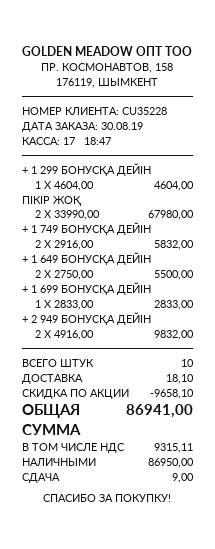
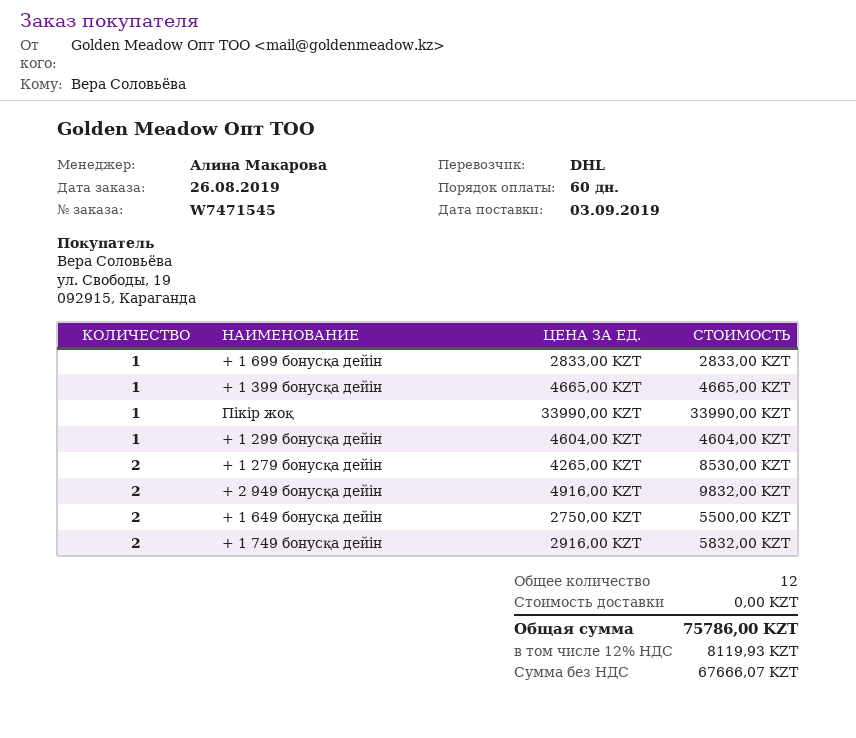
order date: 2019-08-30 -> 2019-08-26
ПІКІР ЖОҚ: 2 x 33990.00 = 67980.00 -> 1 x 33990.00 = 33990.00
+ 1 399 бонусқа дейін: none -> 1 x 4665.00 = 4665.00
+ 1 279 бонусқа дейін: none -> 2 x 4265.00 = 8530.00
total quantity: 10 -> 12
discount: 9658.10 -> none
shipping: 18.10 -> 0.00
tax: 9315.11 -> 8119.93
total: 86941.00 -> 75786.00

